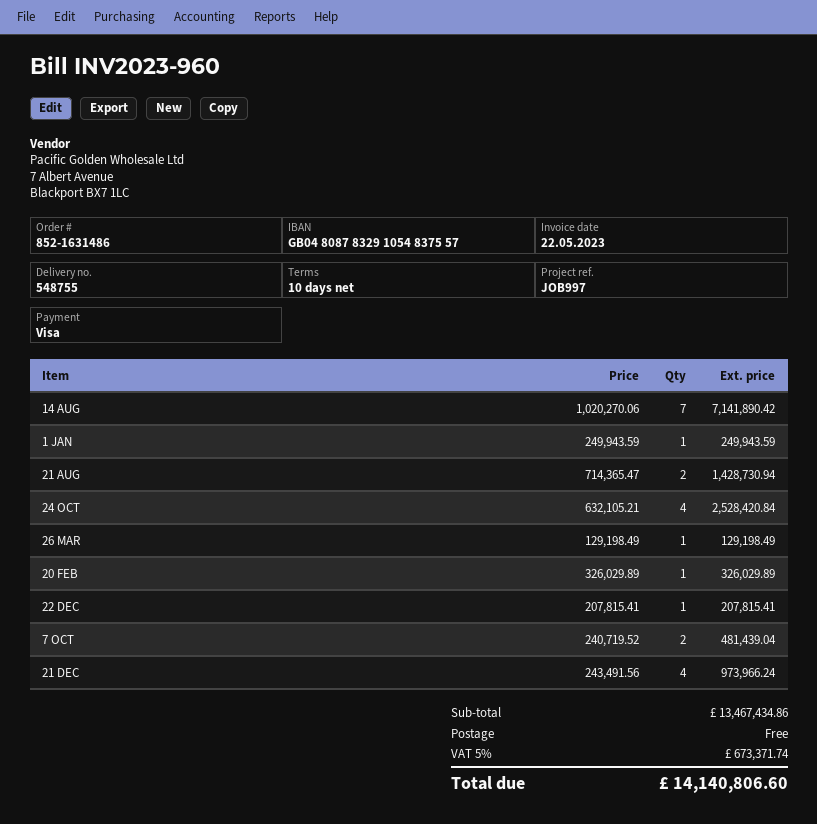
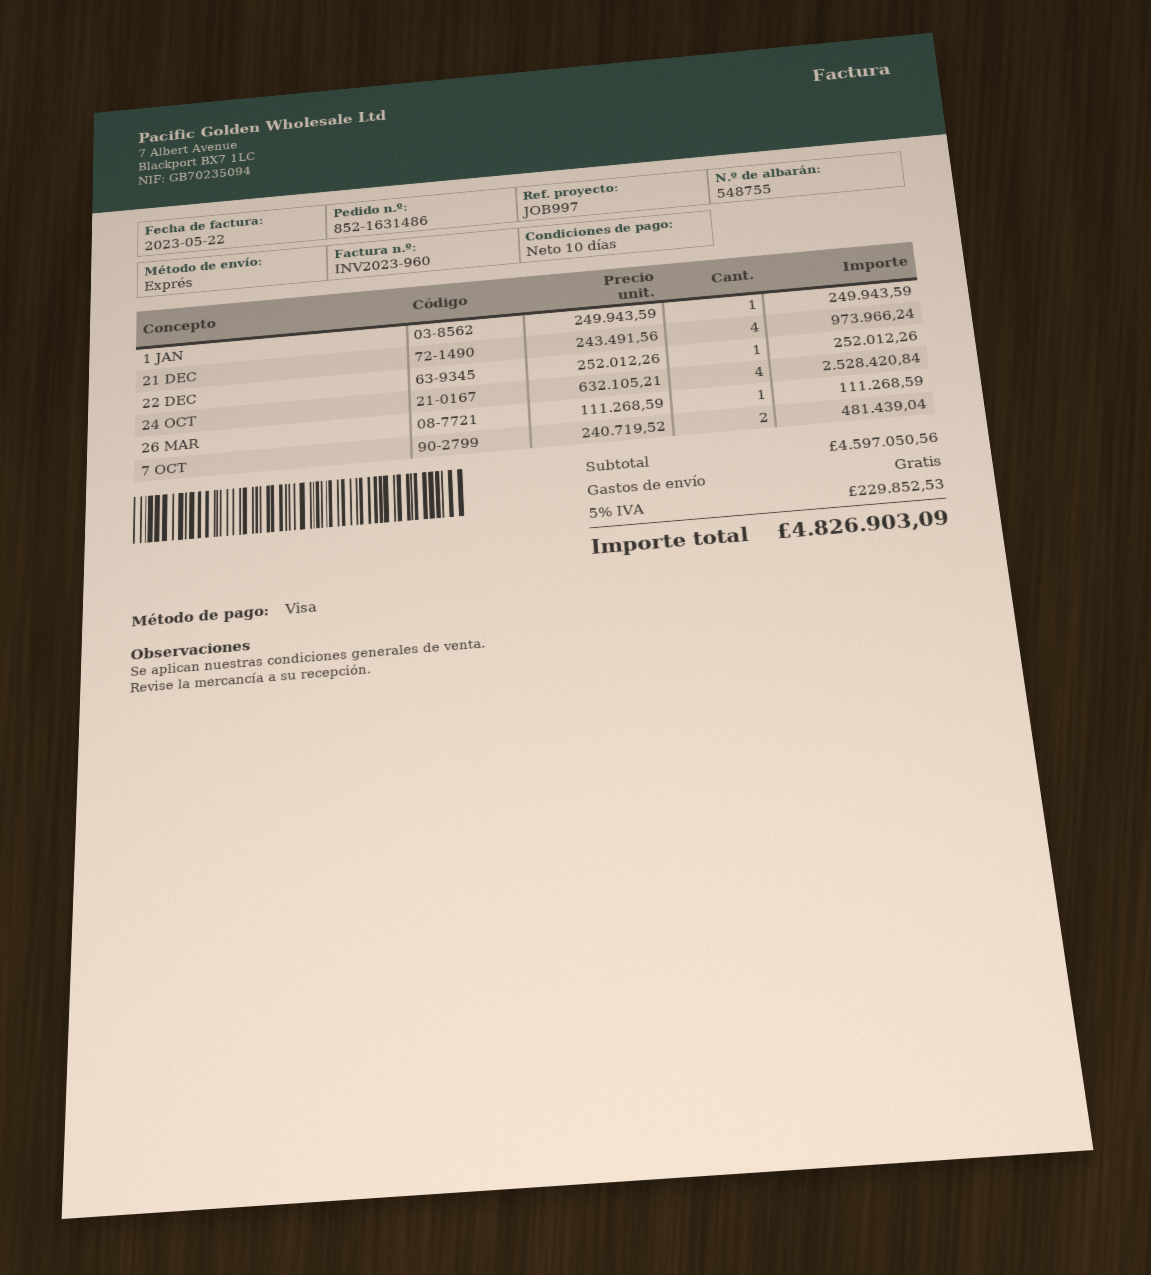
14 AUG: 7 x 1020270.06 = 7141890.42 -> none
21 AUG: 2 x 714365.47 = 1428730.94 -> none
26 MAR: 1 x 129198.49 = 129198.49 -> 1 x 111268.59 = 111268.59
20 FEB: 1 x 326029.89 = 326029.89 -> none
22 DEC: 1 x 207815.41 = 207815.41 -> 1 x 252012.26 = 252012.26
subtotal: 13467434.86 -> 4597050.56
tax: 5% = 673371.74 -> 5% = 229852.53
total: 14140806.60 -> 4826903.09

